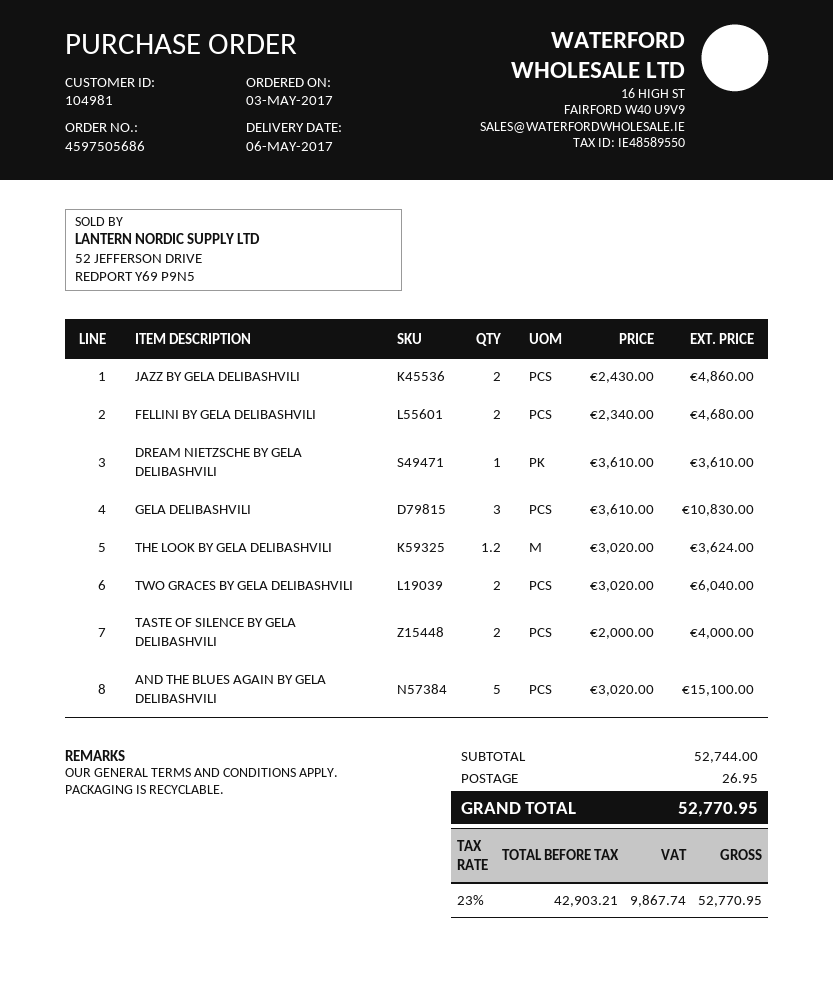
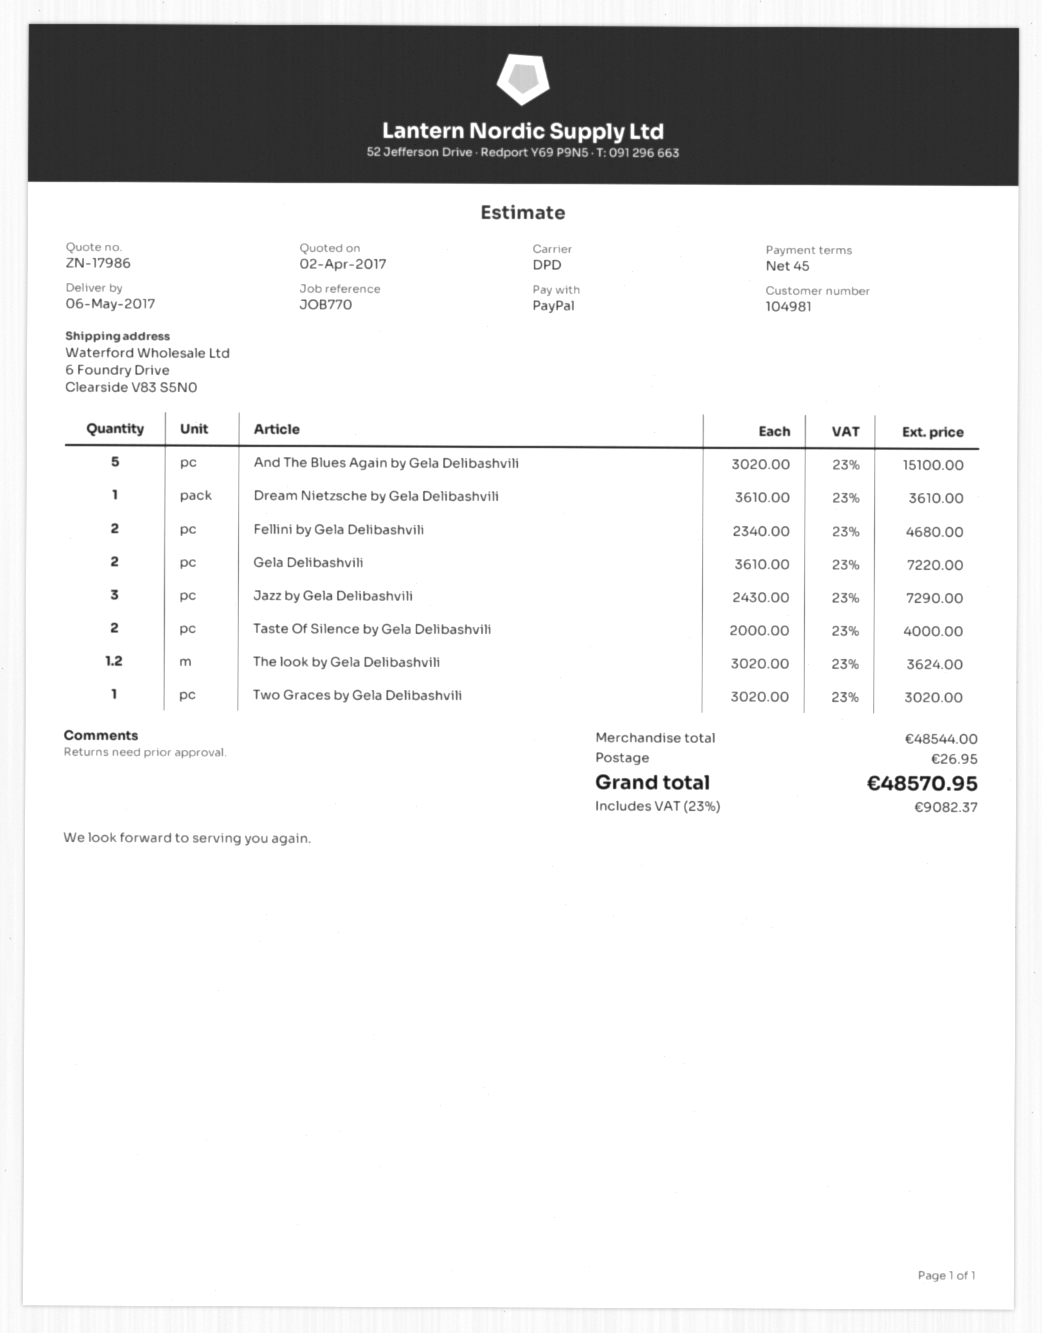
JAZZ BY GELA DELIBASHVILI: 2 x 2430.00 = 4860.00 -> 3 x 2430.00 = 7290.00
GELA DELIBASHVILI: 3 x 3610.00 = 10830.00 -> 2 x 3610.00 = 7220.00
TWO GRACES BY GELA DELIBASHVILI: 2 x 3020.00 = 6040.00 -> 1 x 3020.00 = 3020.00
subtotal: 52744.00 -> 48544.00
tax: 23% = 9867.74 -> 23% = 9082.37
total: 52770.95 -> 48570.95

